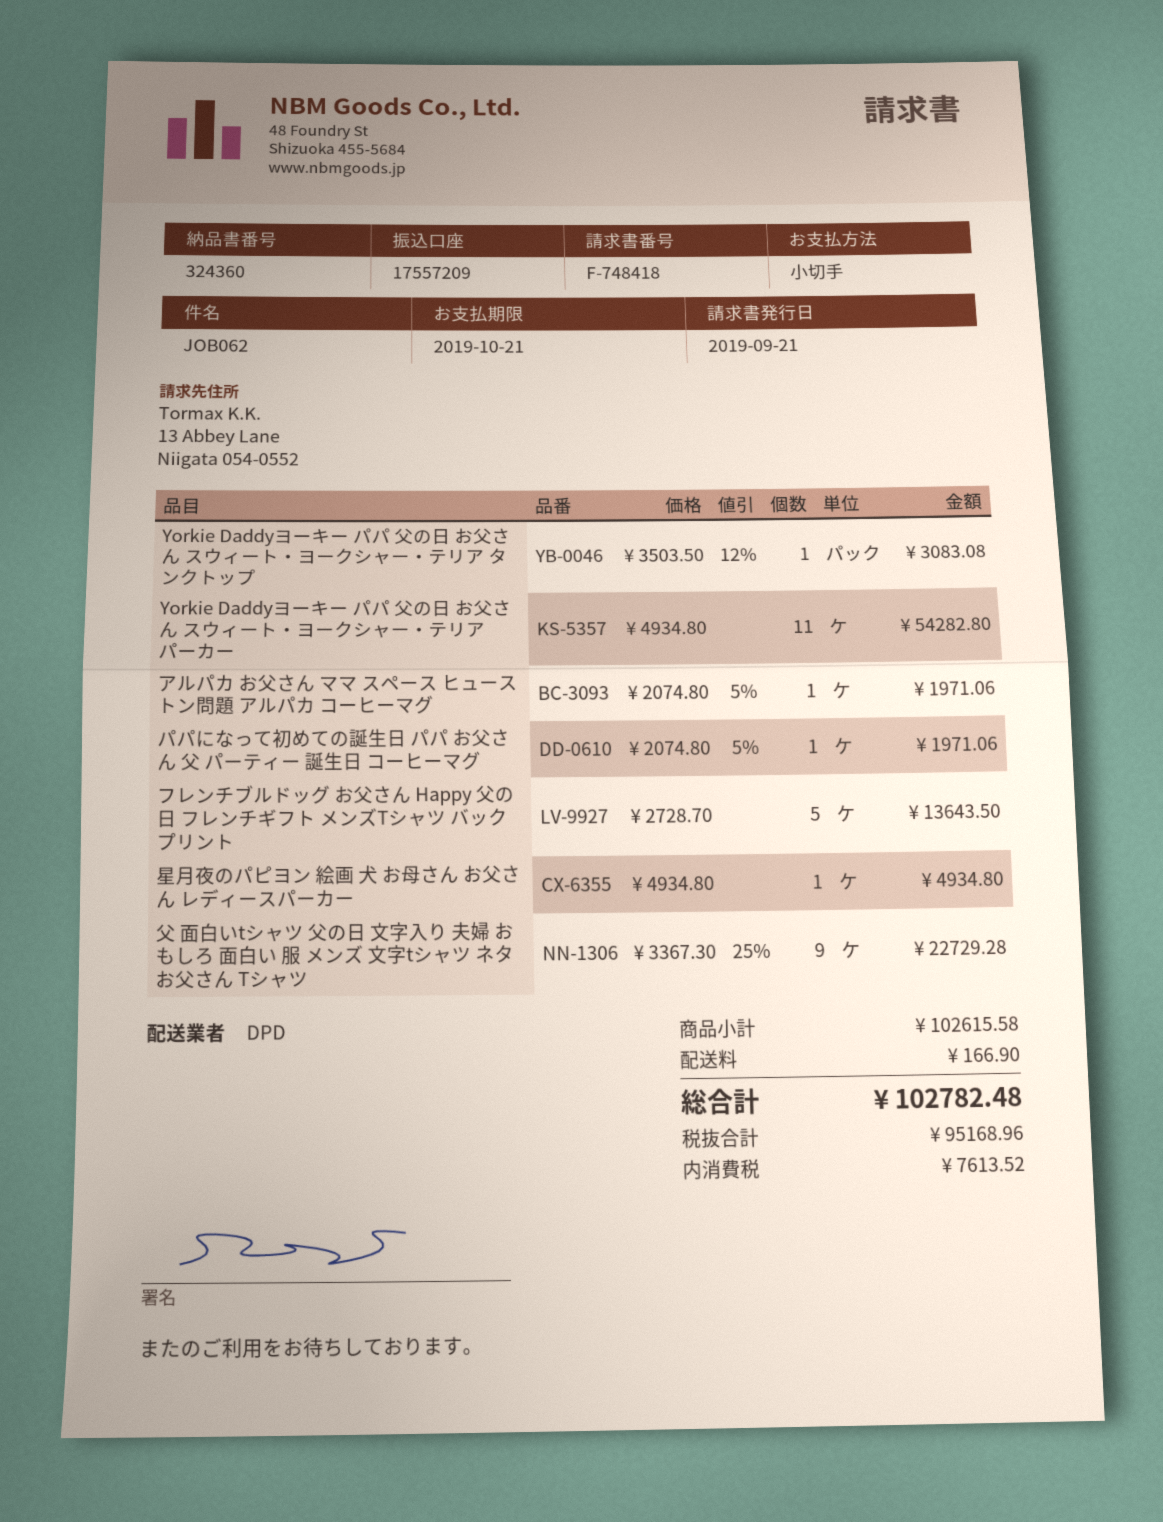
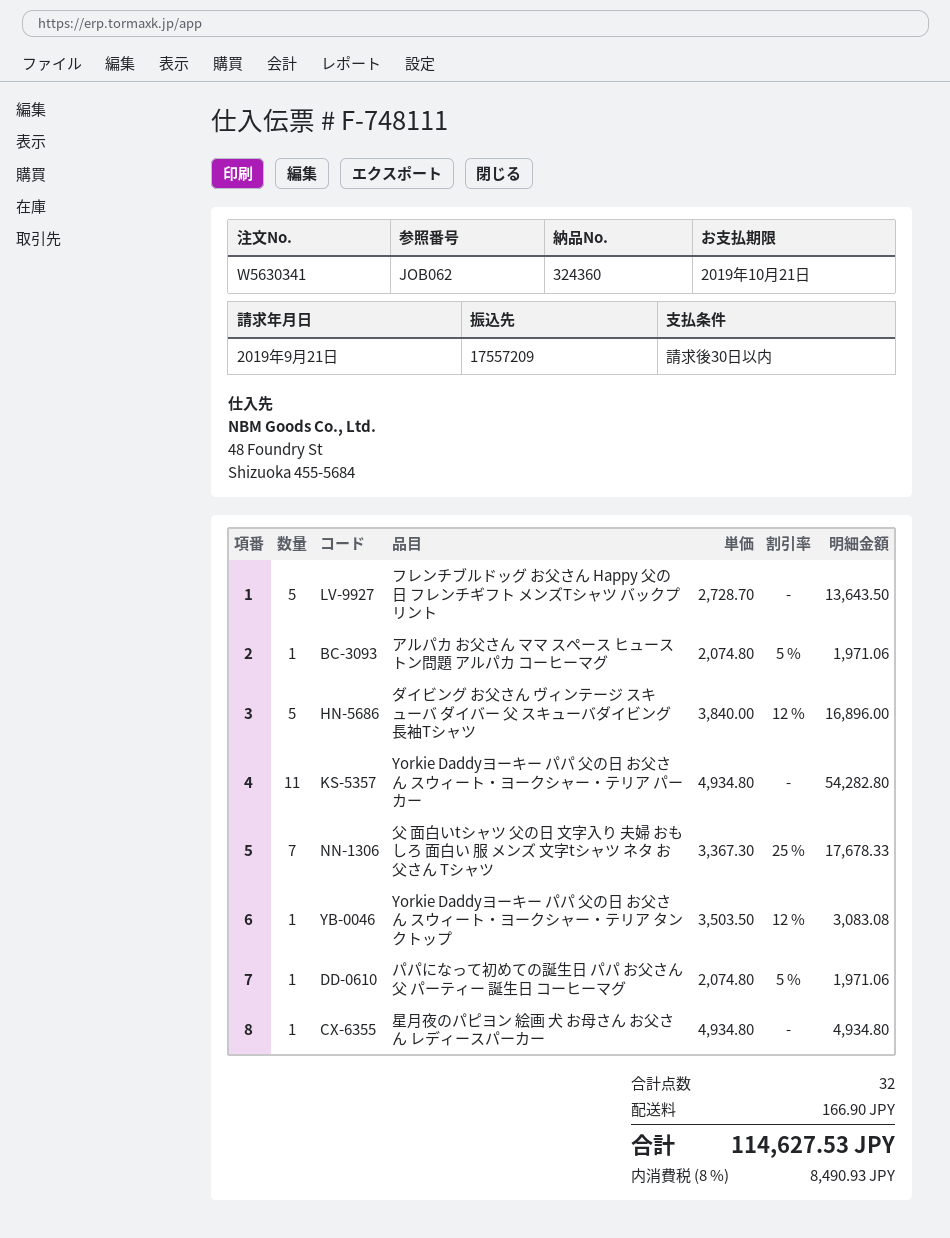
invoice number: F-748418 -> F-748111
父 面白いtシャツ 父の日 文字入り 夫婦 おもしろ 面白い 服 メンズ 文字tシャツ ネタ お父さん Tシャツ: 9 x 3367.30 - 25% = 22729.28 -> 7 x 3367.30 - 25% = 17678.33
ダイビング お父さん ヴィンテージ スキューバ ダイバー 父 スキューバダイビング 長袖Tシャツ: none -> 5 x 3840.00 - 12% = 16896.00
tax: 7613.52 -> 8490.93
total: 102782.48 -> 114627.53

